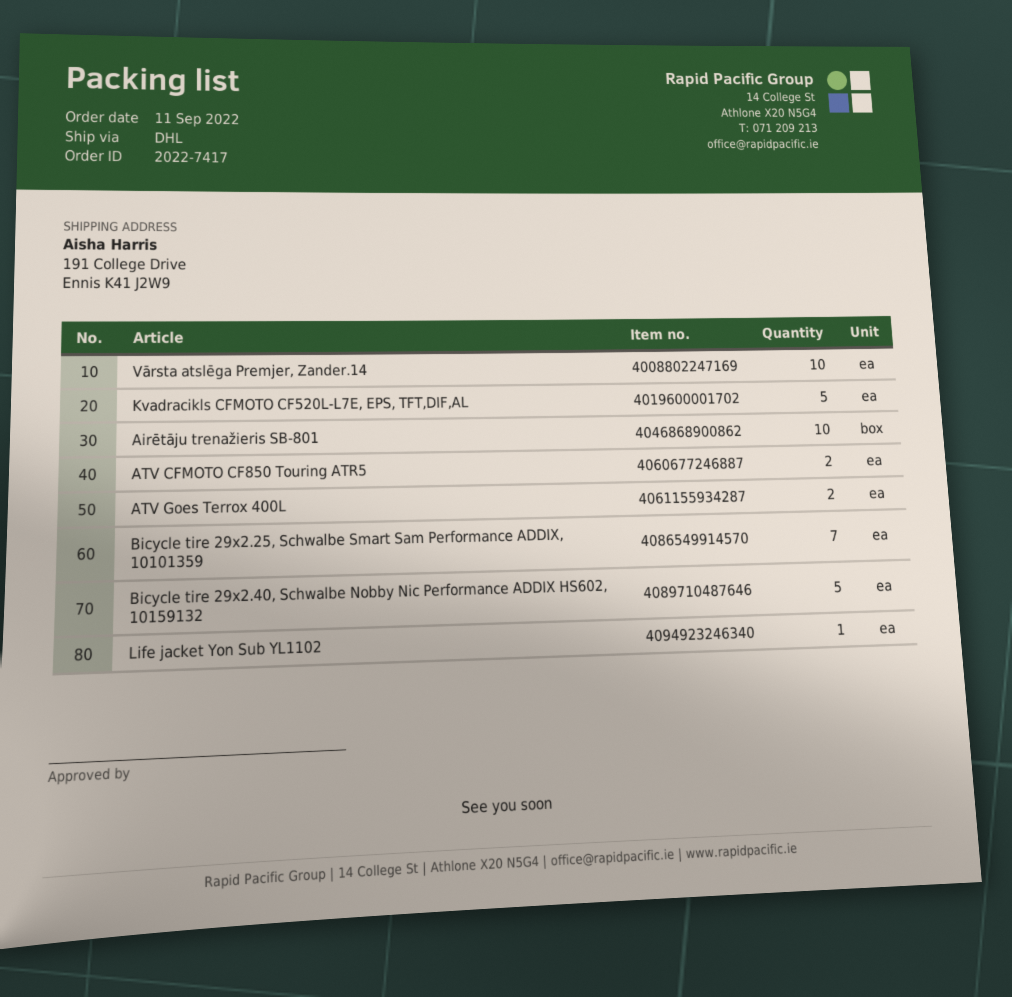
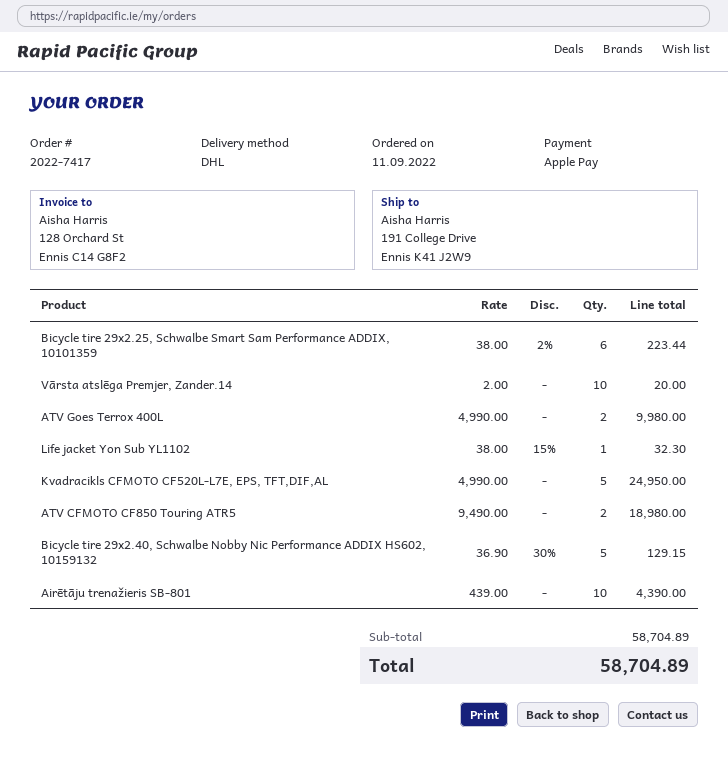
Bicycle tire 29x2.25, Schwalbe Smart Sam Performance ADDIX, 10101359: 7 -> 6

